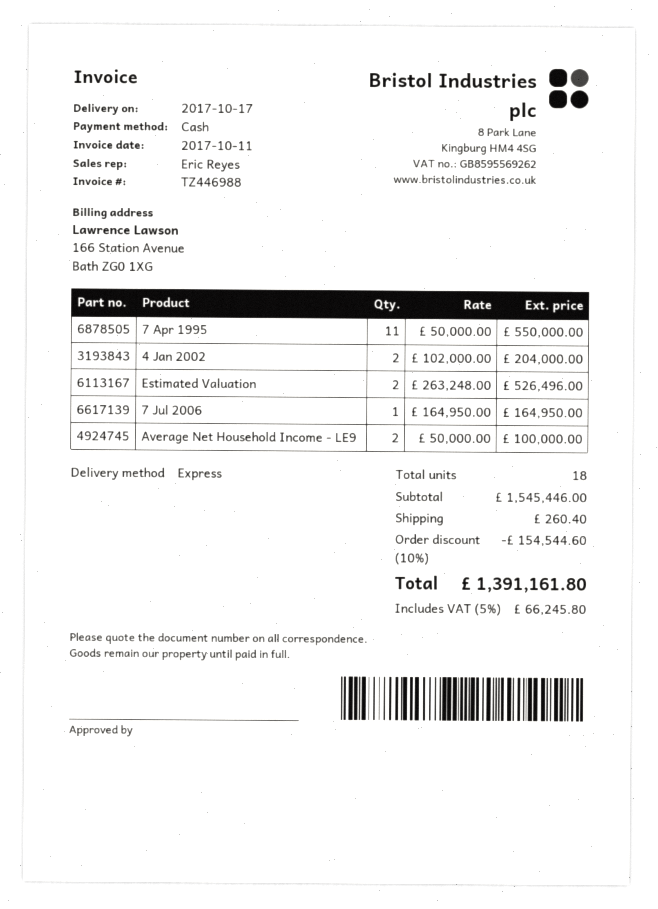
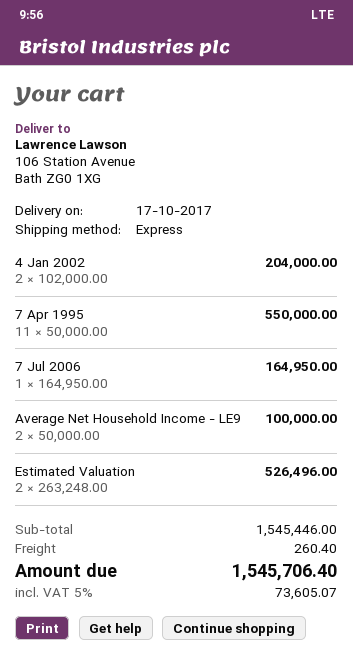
discount: 10% = 154544.60 -> none
tax: 5% = 66245.80 -> 5% = 73605.07
total: 1391161.80 -> 1545706.40

